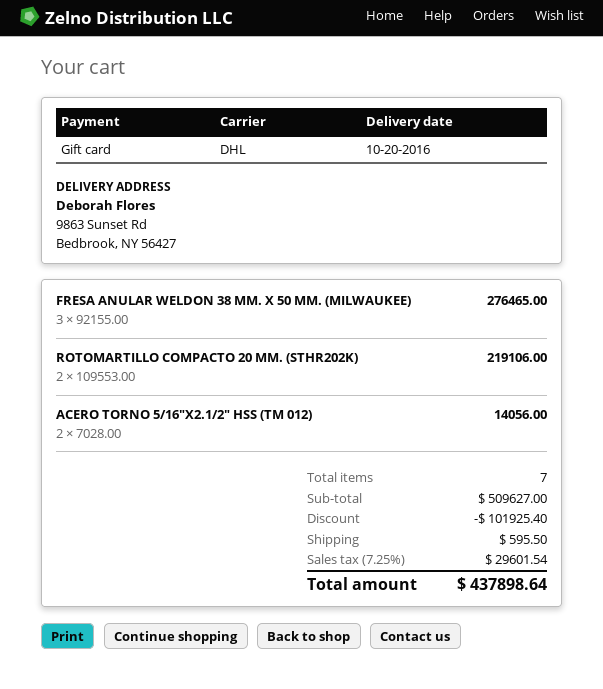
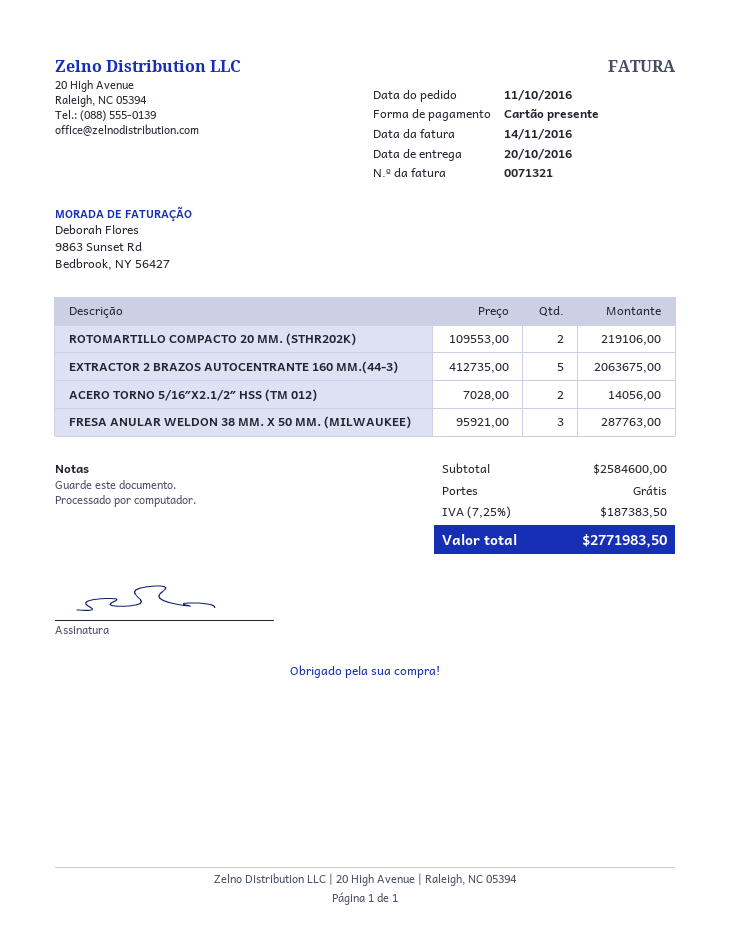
FRESA ANULAR WELDON 38 MM. X 50 MM. (MILWAUKEE): 3 x 92155.00 = 276465.00 -> 3 x 95921.00 = 287763.00
EXTRACTOR 2 BRAZOS AUTOCENTRANTE 160 MM.(44-3): none -> 5 x 412735.00 = 2063675.00
subtotal: 509627.00 -> 2584600.00
discount: 101925.40 -> none
shipping: 595.50 -> 0.00
tax: 7.25% = 29601.54 -> 7.25% = 187383.50
total: 437898.64 -> 2771983.50

